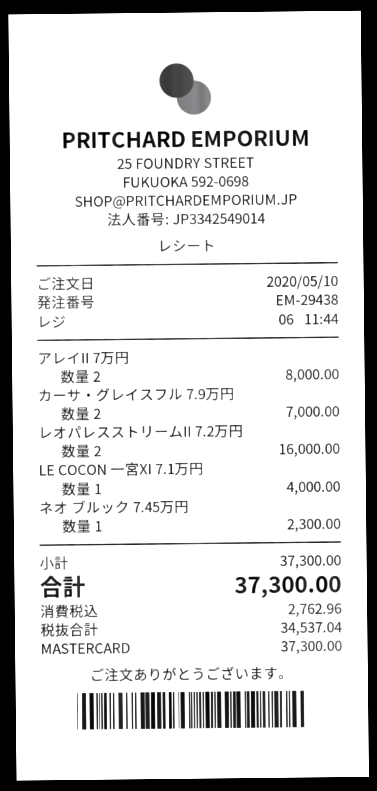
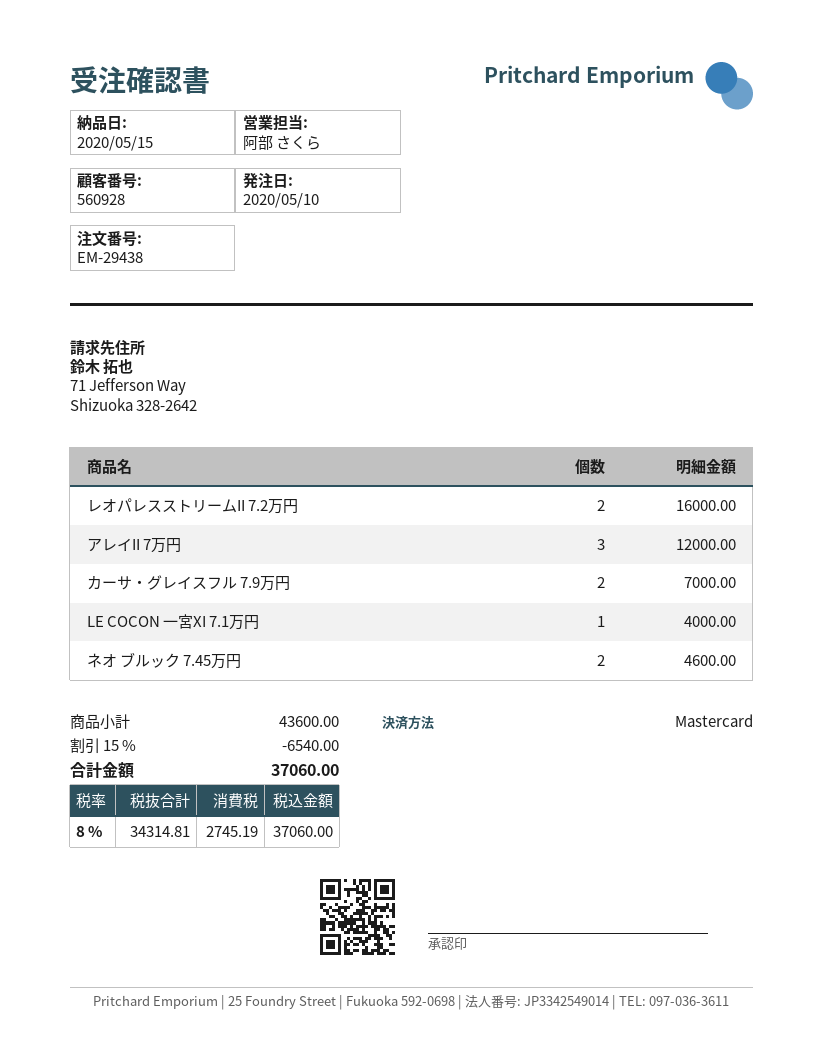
アレイII 7万円: 2 for 8000.00 -> 3 for 12000.00
ネオ ブルック 7.45万円: 1 for 2300.00 -> 2 for 4600.00
subtotal: 37300.00 -> 43600.00
discount: none -> 15% = 6540.00
net: 34537.04 -> 34314.81
tax: 2762.96 -> 2745.19
total: 37300.00 -> 37060.00

